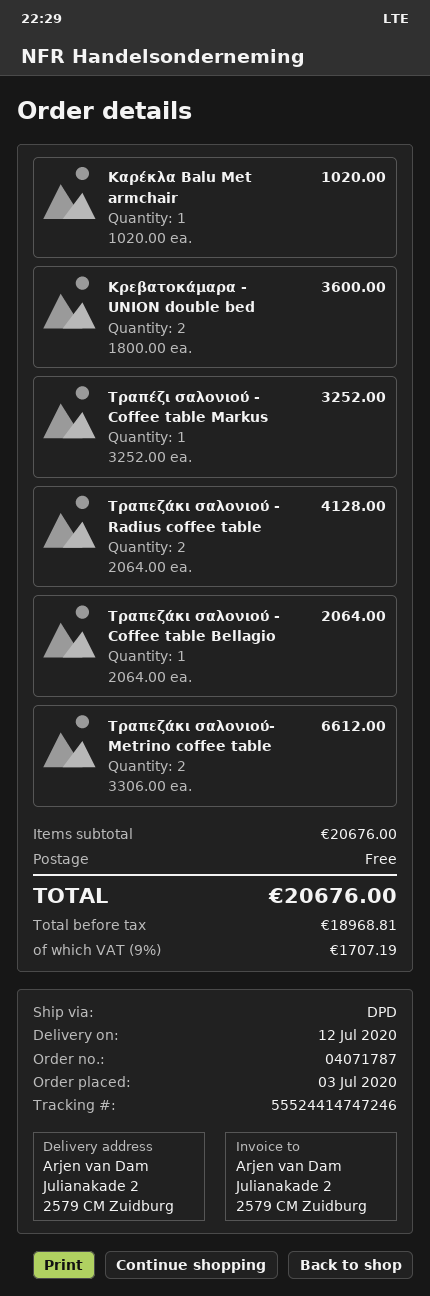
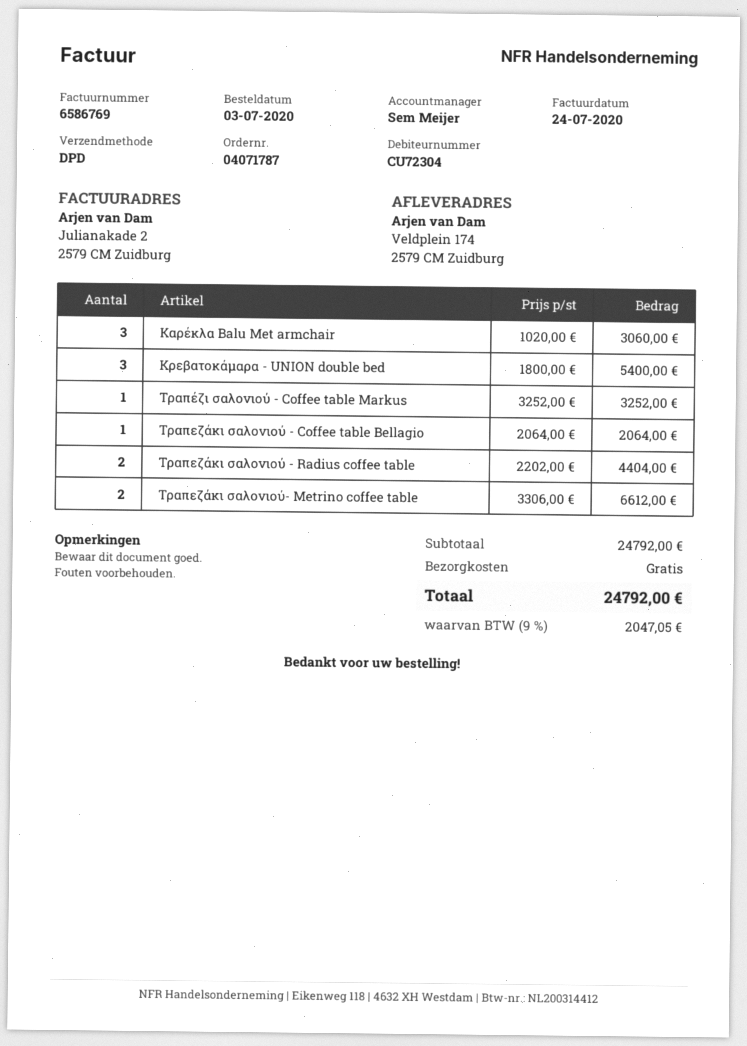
ship to: Julianakade 2, 2579 CM Zuidburg -> Veldplein 174, 2579 CM Zuidburg
Καρέκλα Balu Met armchair: 1 x 1020.00 = 1020.00 -> 3 x 1020.00 = 3060.00
Κρεβατοκάμαρα - UNION double bed: 2 x 1800.00 = 3600.00 -> 3 x 1800.00 = 5400.00
Τραπεζάκι σαλονιού - Radius coffee table: 2 x 2064.00 = 4128.00 -> 2 x 2202.00 = 4404.00
subtotal: 20676.00 -> 24792.00
tax: 9% = 1707.19 -> 9% = 2047.05
total: 20676.00 -> 24792.00

